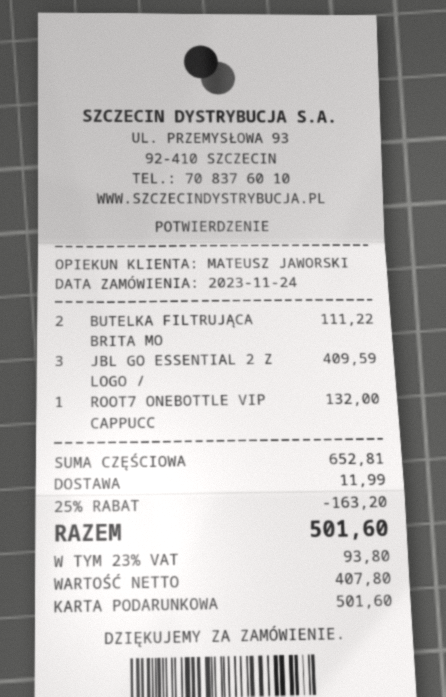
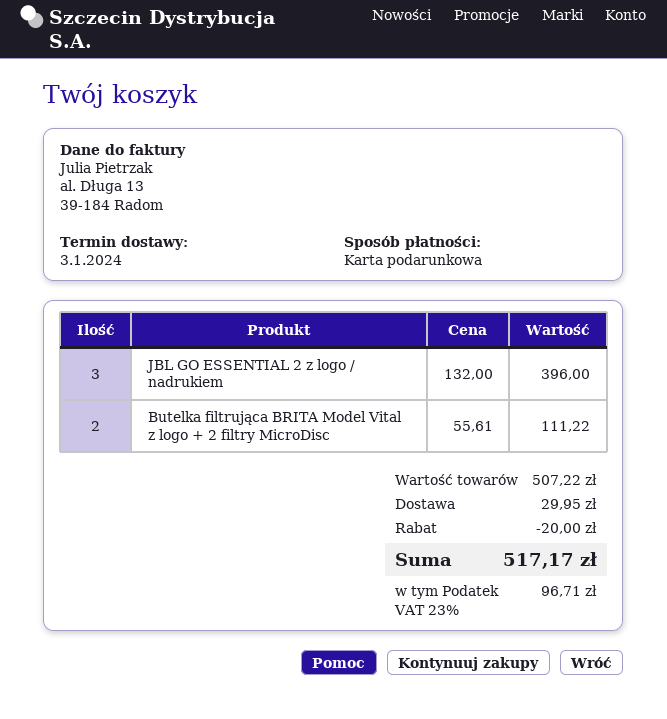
JBL GO ESSENTIAL 2 Z LOGO /: 3 for 409.59 -> 3 for 396.00
ROOT7 ONEBOTTLE VIP CAPPUCC: 1 for 132.00 -> none
subtotal: 652.81 -> 507.22
discount: 163.20 -> 20.00
shipping: 11.99 -> 29.95
tax: 23% = 93.80 -> 23% = 96.71
total: 501.60 -> 517.17

